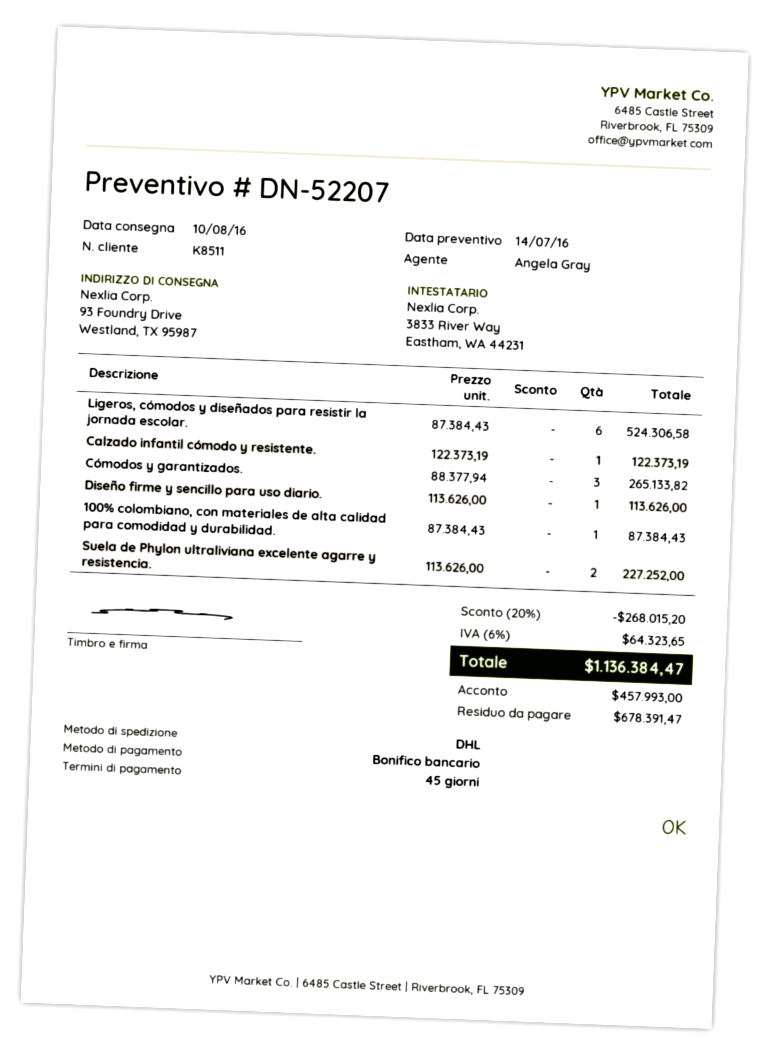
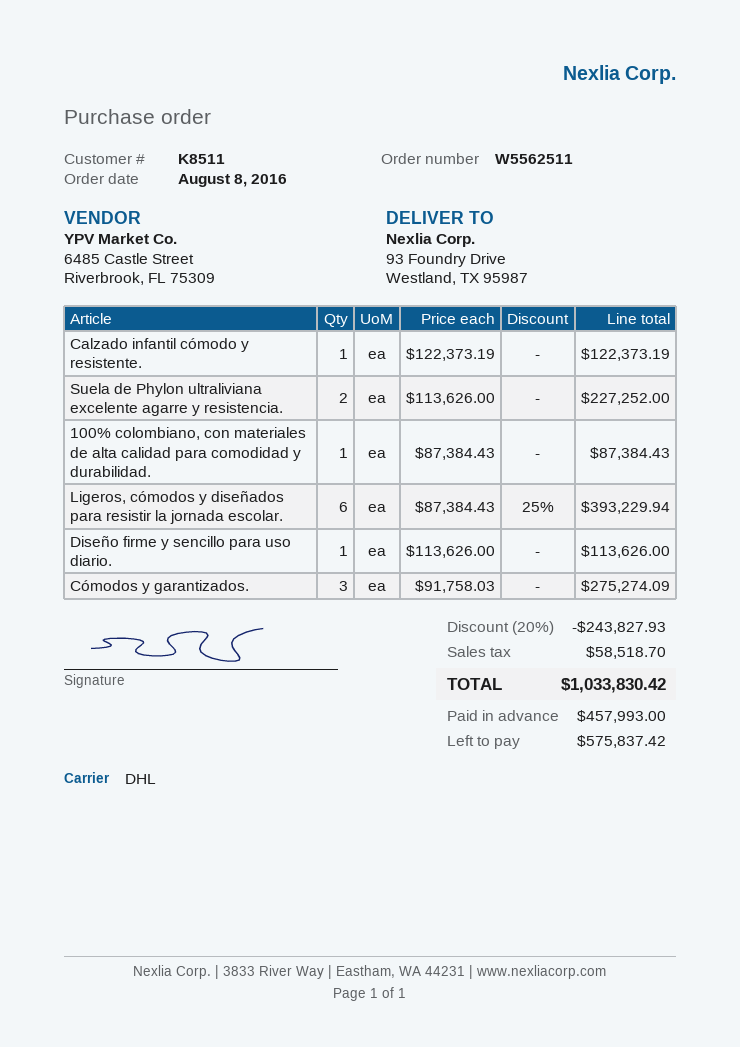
Ligeros, cómodos y diseñados para resistir la jornada escolar.: 6 x 87384.43 = 524306.58 -> 6 x 87384.43 - 25% = 393229.94
Cómodos y garantizados.: 3 x 88377.94 = 265133.82 -> 3 x 91758.03 = 275274.09
discount: 20% = 268015.20 -> 20% = 243827.93
tax: 64323.65 -> 58518.70
total: 1136384.47 -> 1033830.42
balance: 678391.47 -> 575837.42

